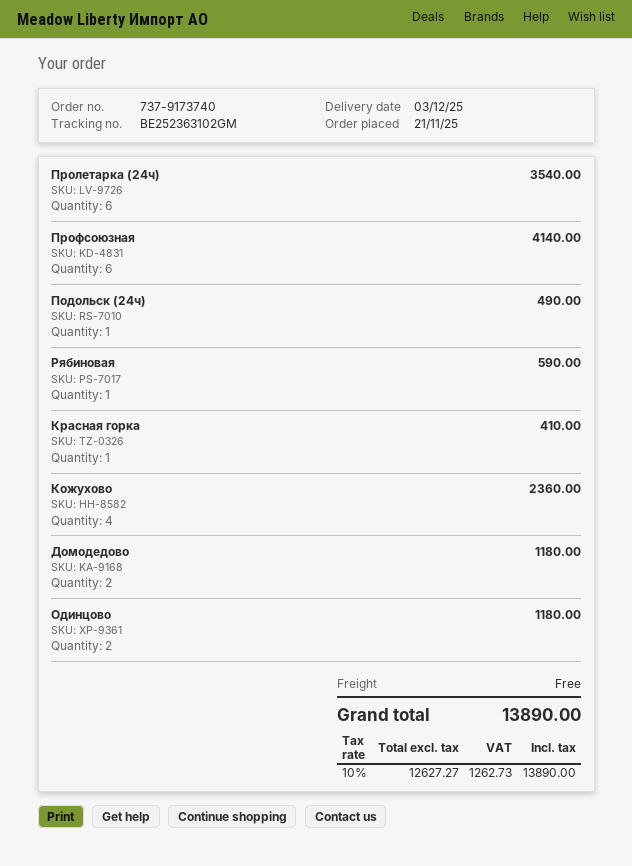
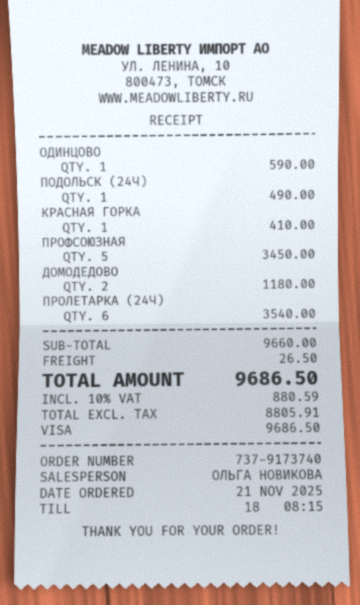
Профсоюзная: 6 for 4140.00 -> 5 for 3450.00
Рябиновая: 1 for 590.00 -> none
Кожухово: 4 for 2360.00 -> none
Одинцово: 2 for 1180.00 -> 1 for 590.00
shipping: 0.00 -> 26.50
net: 12627.27 -> 8805.91
tax: 10% = 1262.73 -> 10% = 880.59
total: 13890.00 -> 9686.50

